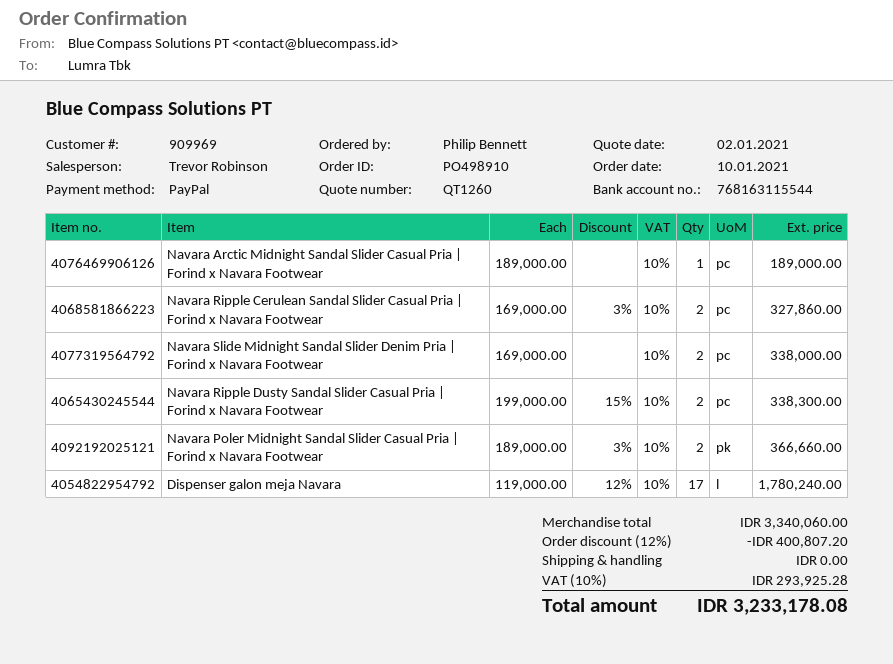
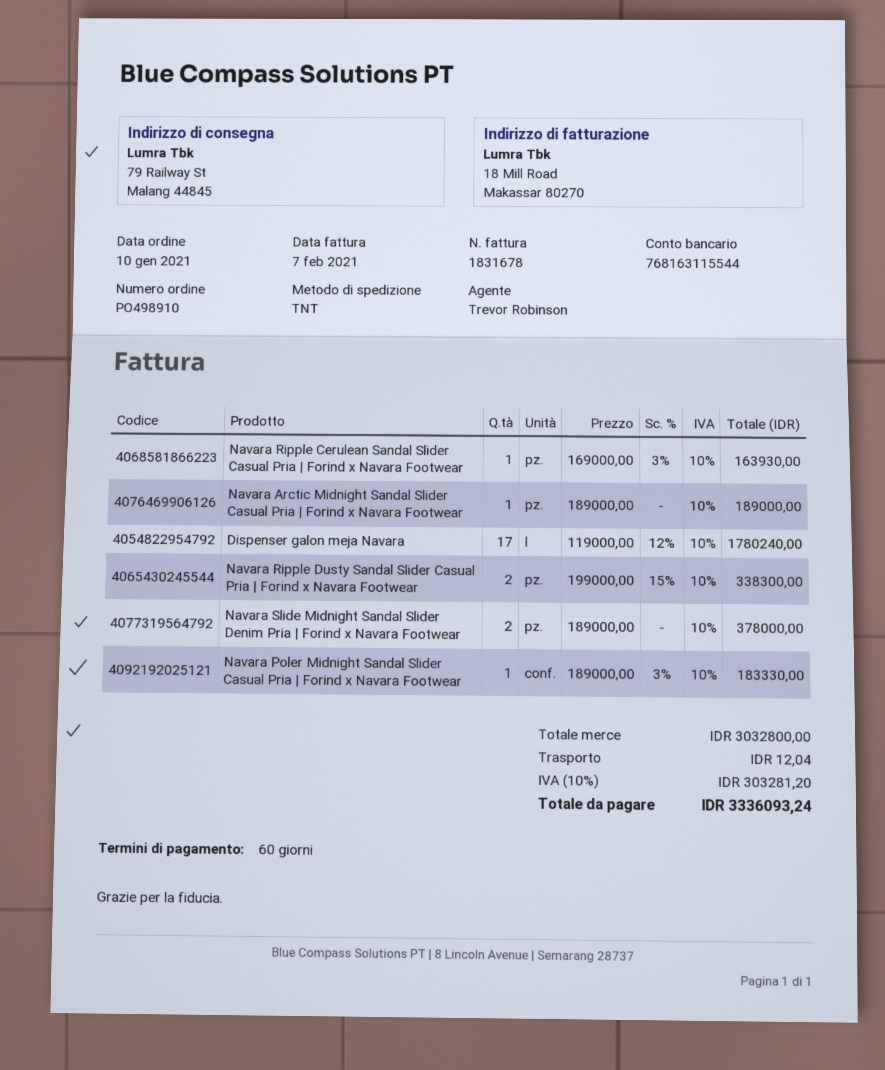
Navara Ripple Cerulean Sandal Slider Casual Pria | Forind x Navara Footwear: 2 x 169000.00 - 3% = 327860.00 -> 1 x 169000.00 - 3% = 163930.00
Navara Slide Midnight Sandal Slider Denim Pria | Forind x Navara Footwear: 2 x 169000.00 = 338000.00 -> 2 x 189000.00 = 378000.00
Navara Poler Midnight Sandal Slider Casual Pria | Forind x Navara Footwear: 2 x 189000.00 - 3% = 366660.00 -> 1 x 189000.00 - 3% = 183330.00
subtotal: 3340060.00 -> 3032800.00
discount: 12% = 400807.20 -> none
shipping: 0.00 -> 12.04
tax: 10% = 293925.28 -> 10% = 303281.20
total: 3233178.08 -> 3336093.24

